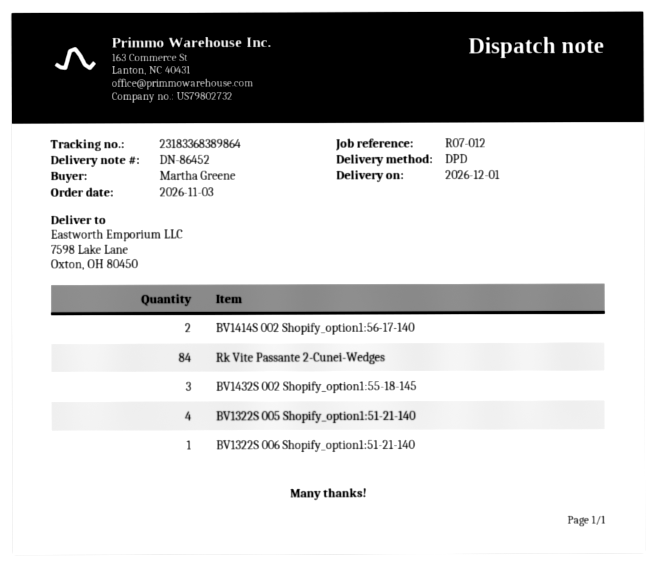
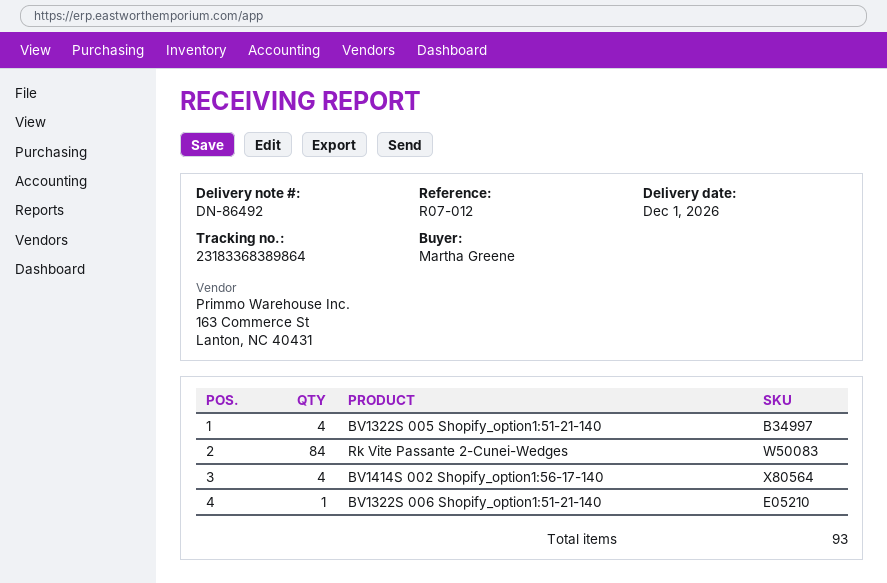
delivery note number: DN-86452 -> DN-86492
BV1414S 002 Shopify_option1:56-17-140: 2 -> 4
BV1432S 002 Shopify_option1:55-18-145: 3 -> none

